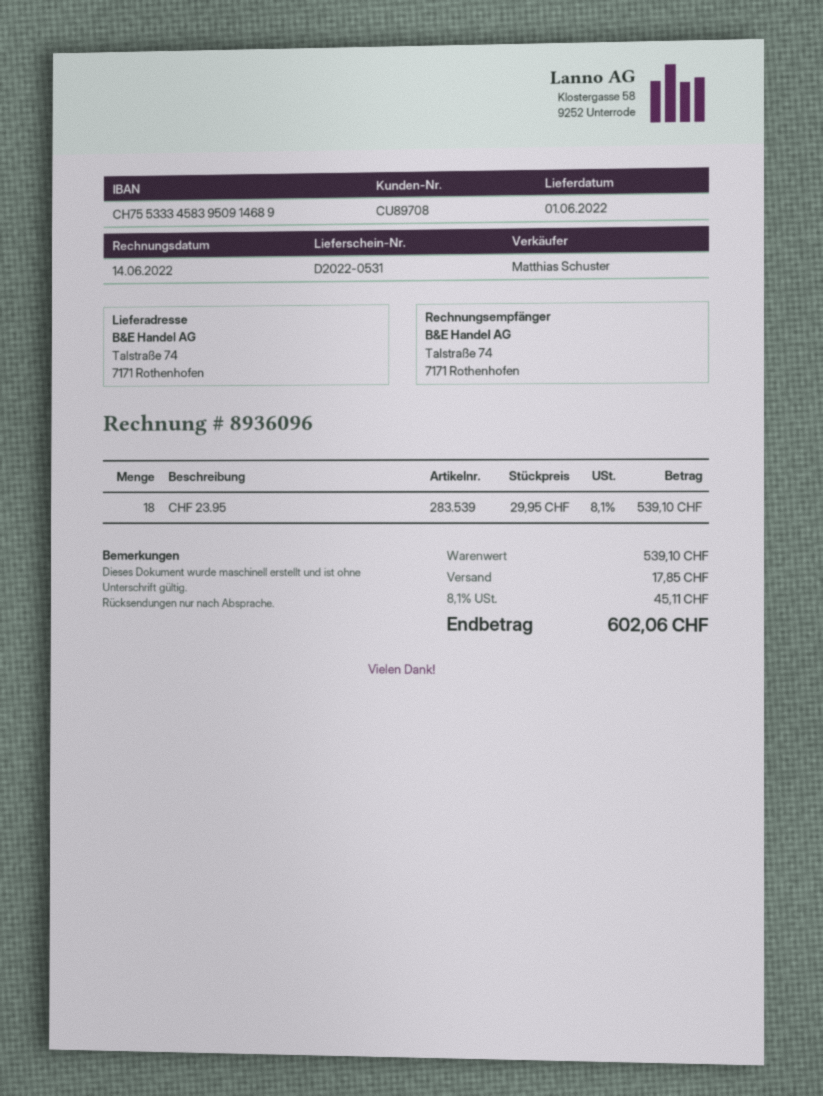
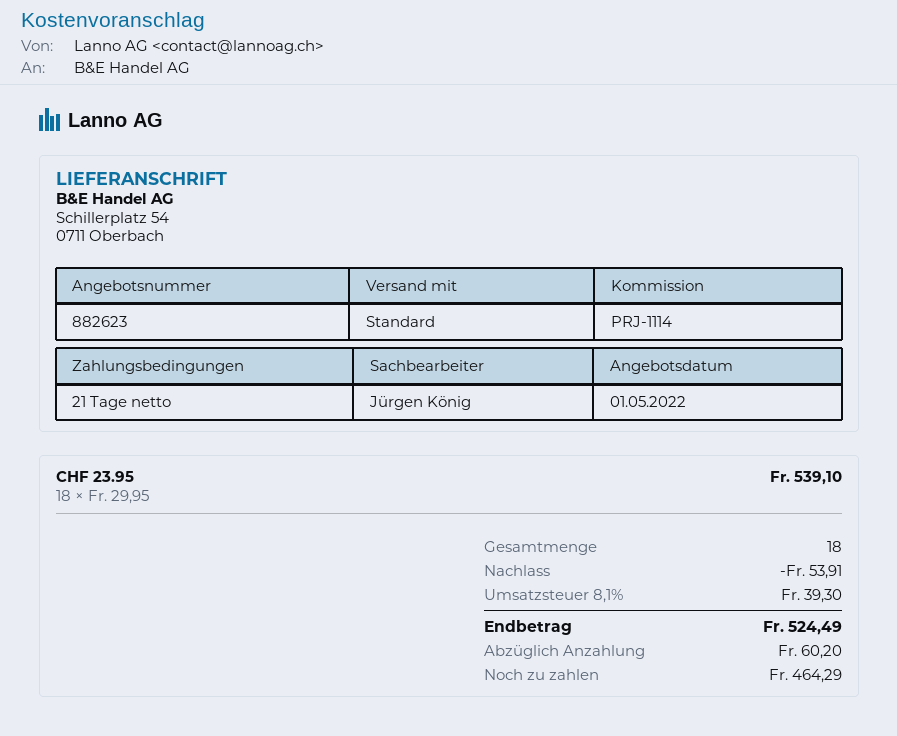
sales rep: Matthias Schuster -> Jürgen König
ship to: Talstraße 74, 7171 Rothenhofen -> Schillerplatz 54, 0711 Oberbach
discount: none -> 53.91
shipping: 17.85 -> none
tax: 8.1% = 45.11 -> 8.1% = 39.30
total: 602.06 -> 524.49

